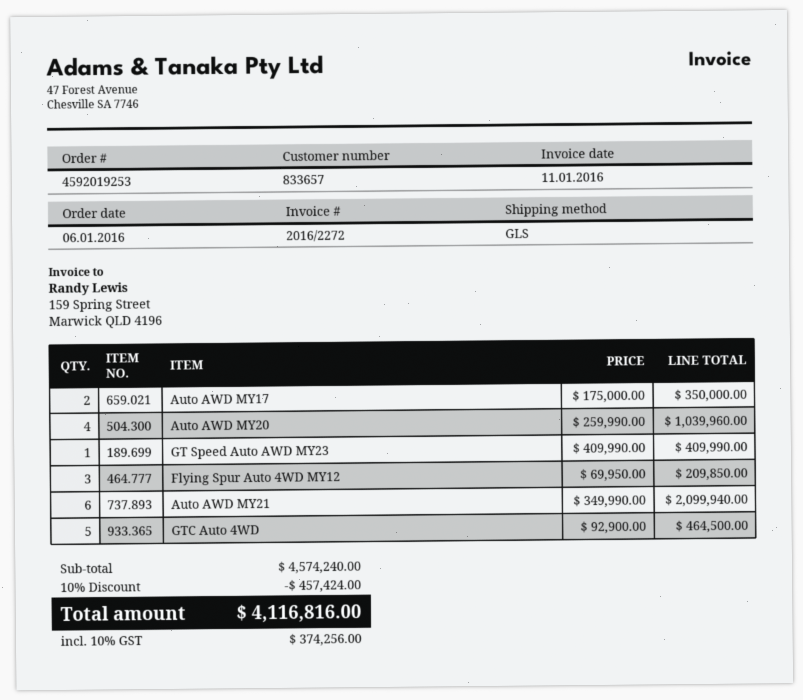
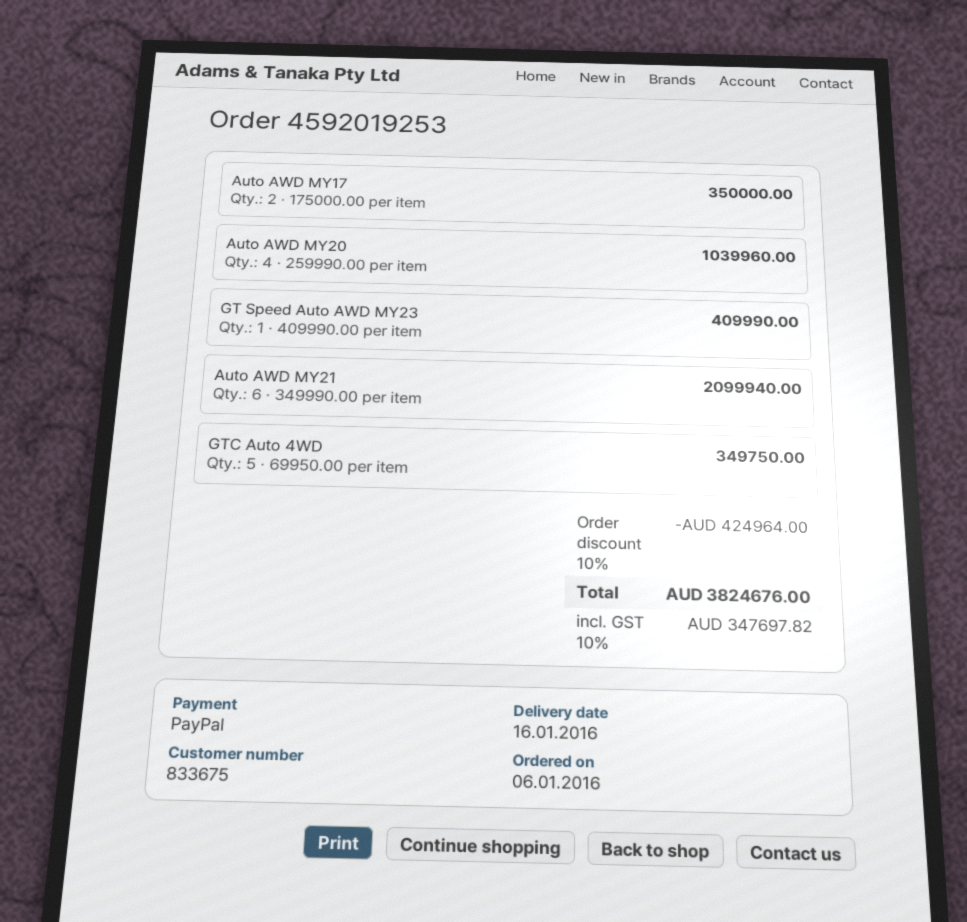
customer number: 833657 -> 833675
Flying Spur Auto 4WD MY12: 3 x 69950.00 = 209850.00 -> none
GTC Auto 4WD: 5 x 92900.00 = 464500.00 -> 5 x 69950.00 = 349750.00
discount: 10% = 457424.00 -> 10% = 424964.00
tax: 10% = 374256.00 -> 10% = 347697.82
total: 4116816.00 -> 3824676.00

